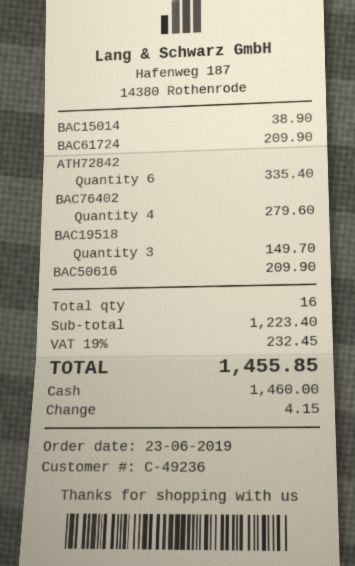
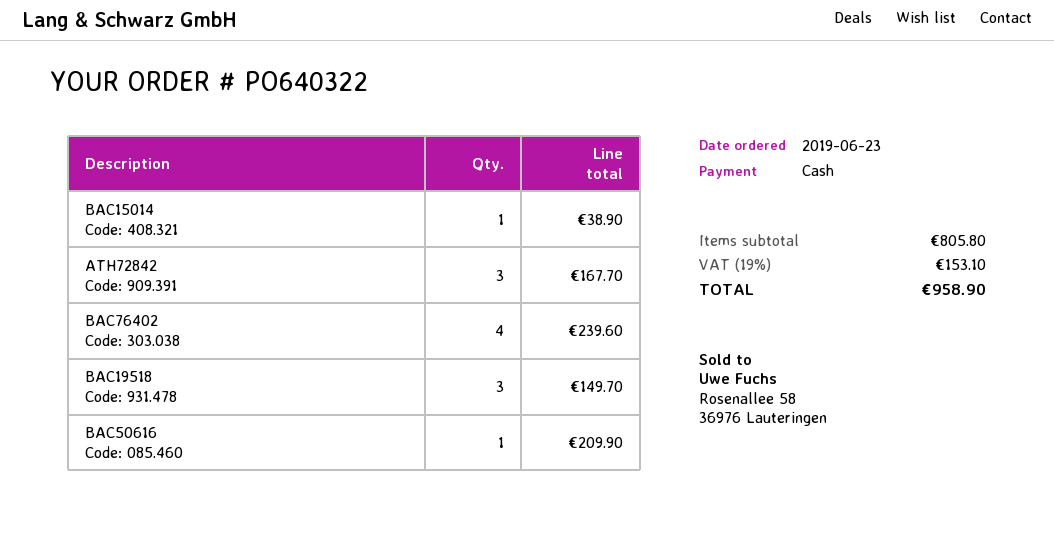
BAC61724: 1 for 209.90 -> none
ATH72842: 6 for 335.40 -> 3 for 167.70
BAC76402: 4 for 279.60 -> 4 for 239.60
subtotal: 1223.40 -> 805.80
tax: 19% = 232.45 -> 19% = 153.10
total: 1455.85 -> 958.90

